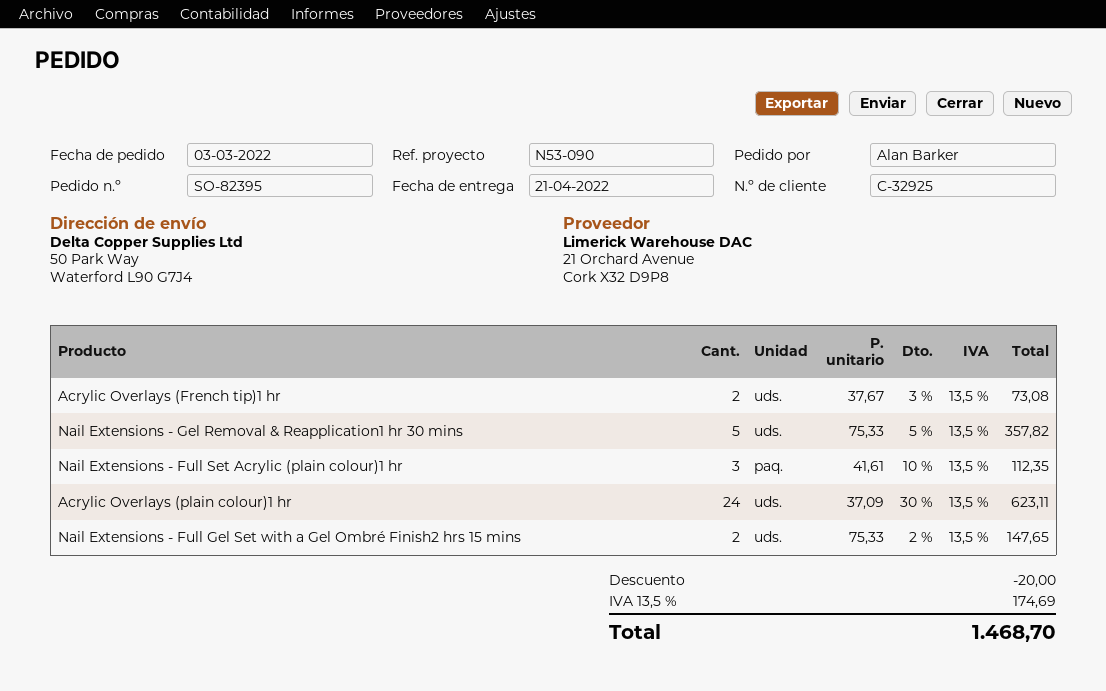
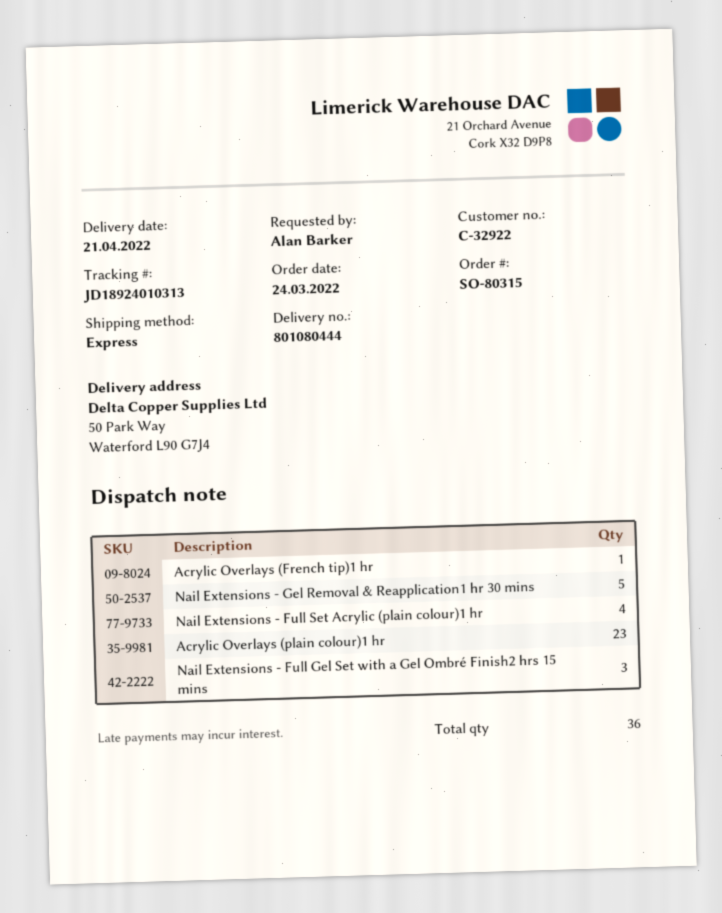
order number: SO-82395 -> SO-80315
order date: 2022-03-03 -> 2022-03-24
customer number: C-32925 -> C-32922
Acrylic Overlays (French tip)1 hr: 2 -> 1
Nail Extensions - Full Set Acrylic (plain colour)1 hr: 3 -> 4
Acrylic Overlays (plain colour)1 hr: 24 -> 23
Nail Extensions - Full Gel Set with a Gel Ombré Finish2 hrs 15 mins: 2 -> 3

